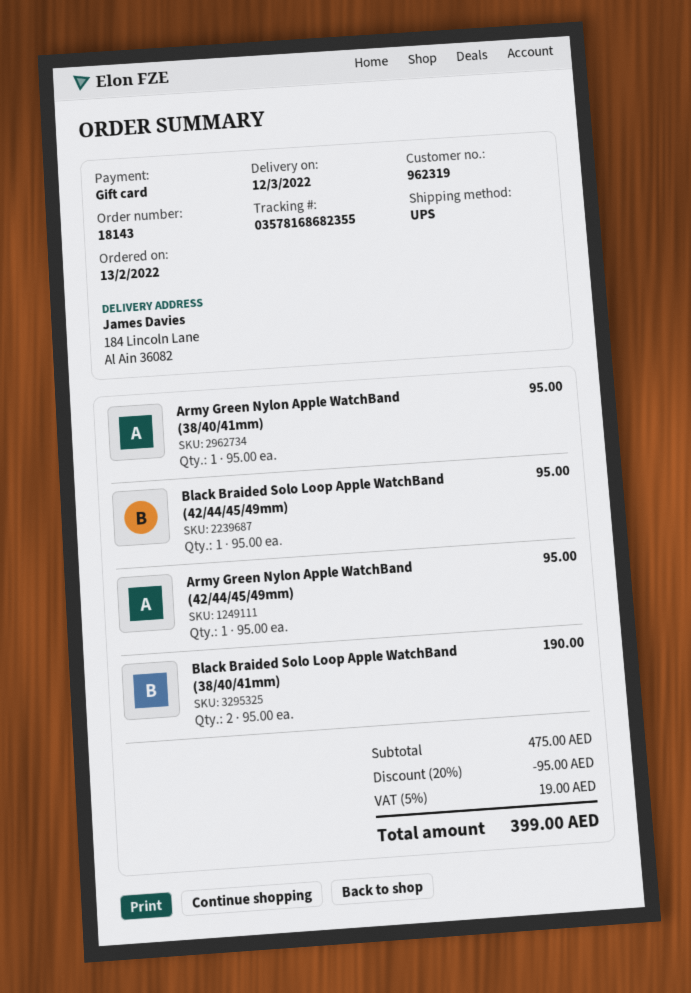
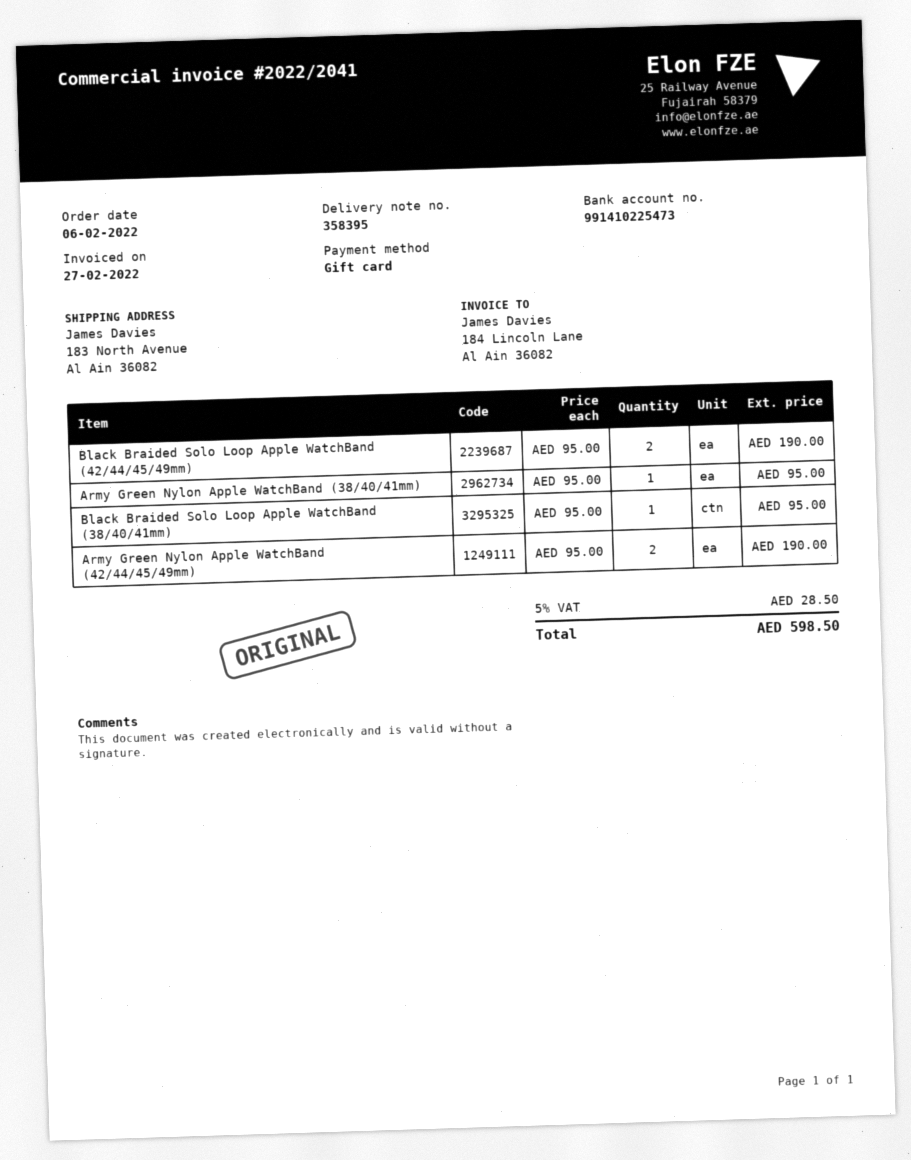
order date: 2022-02-13 -> 2022-02-06
ship to: 184 Lincoln Lane, Al Ain 36082 -> 183 North Avenue, Al Ain 36082
Black Braided Solo Loop Apple WatchBand (42/44/45/49mm): 1 x 95.00 = 95.00 -> 2 x 95.00 = 190.00
Army Green Nylon Apple WatchBand (42/44/45/49mm): 1 x 95.00 = 95.00 -> 2 x 95.00 = 190.00
Black Braided Solo Loop Apple WatchBand (38/40/41mm): 2 x 95.00 = 190.00 -> 1 x 95.00 = 95.00
discount: 20% = 95.00 -> none
tax: 5% = 19.00 -> 5% = 28.50
total: 399.00 -> 598.50

